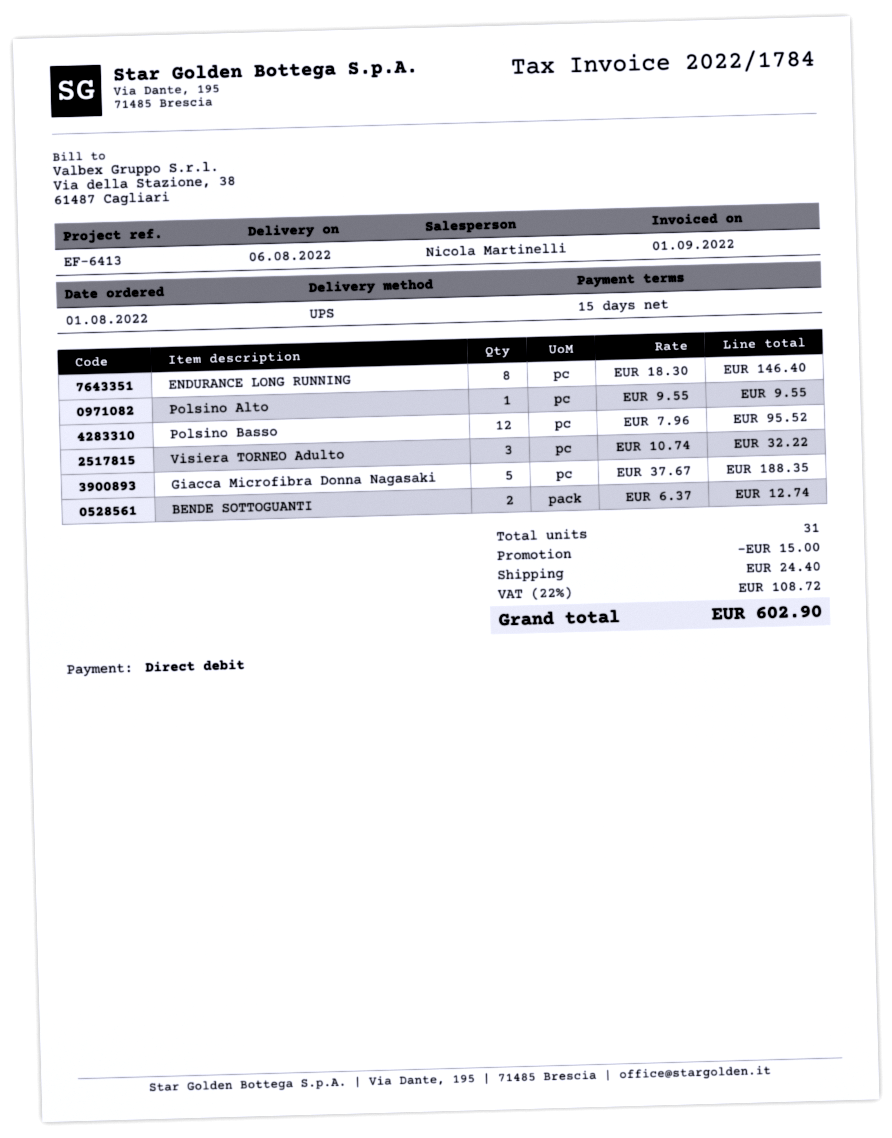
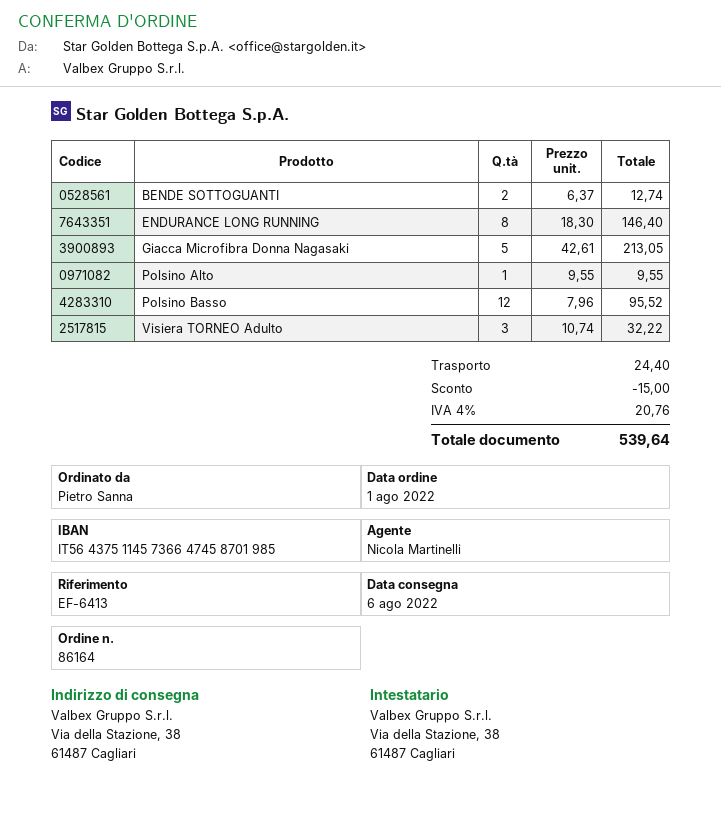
Giacca Microfibra Donna Nagasaki: 5 x 37.67 = 188.35 -> 5 x 42.61 = 213.05
tax: 22% = 108.72 -> 4% = 20.76
total: 602.90 -> 539.64

